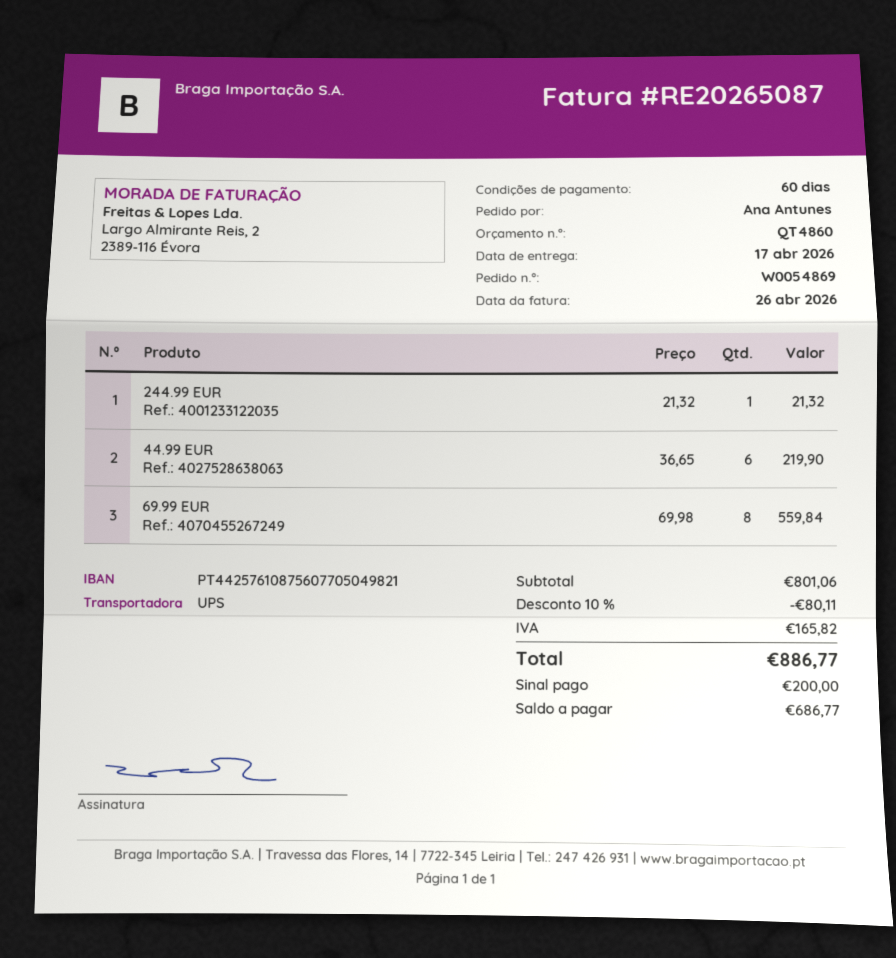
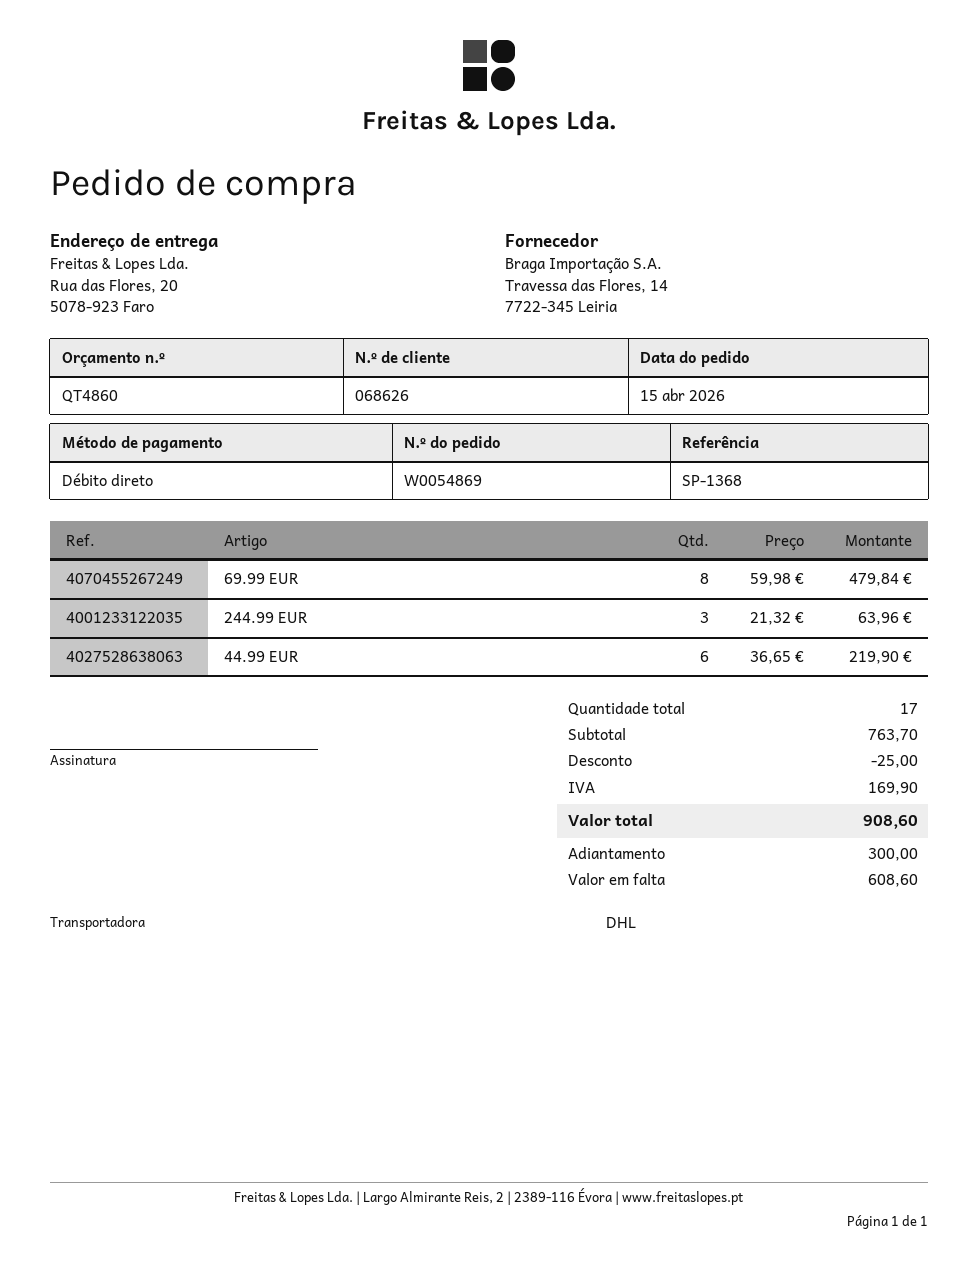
shipping method: UPS -> DHL
244.99 EUR: 1 x 21.32 = 21.32 -> 3 x 21.32 = 63.96
69.99 EUR: 8 x 69.98 = 559.84 -> 8 x 59.98 = 479.84
subtotal: 801.06 -> 763.70
discount: 80.11 -> 25.00
tax: 165.82 -> 169.90
total: 886.77 -> 908.60
deposit: 200.00 -> 300.00
balance: 686.77 -> 608.60

